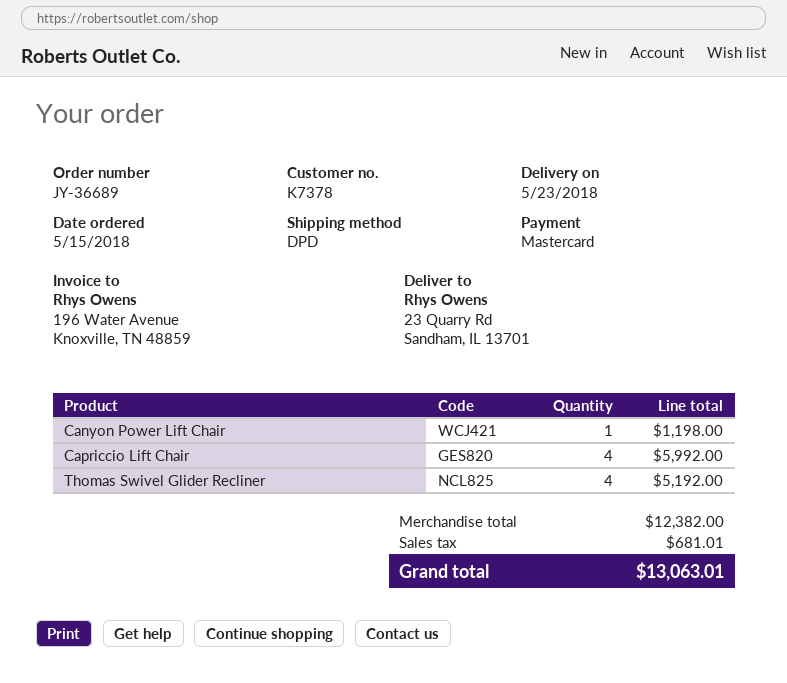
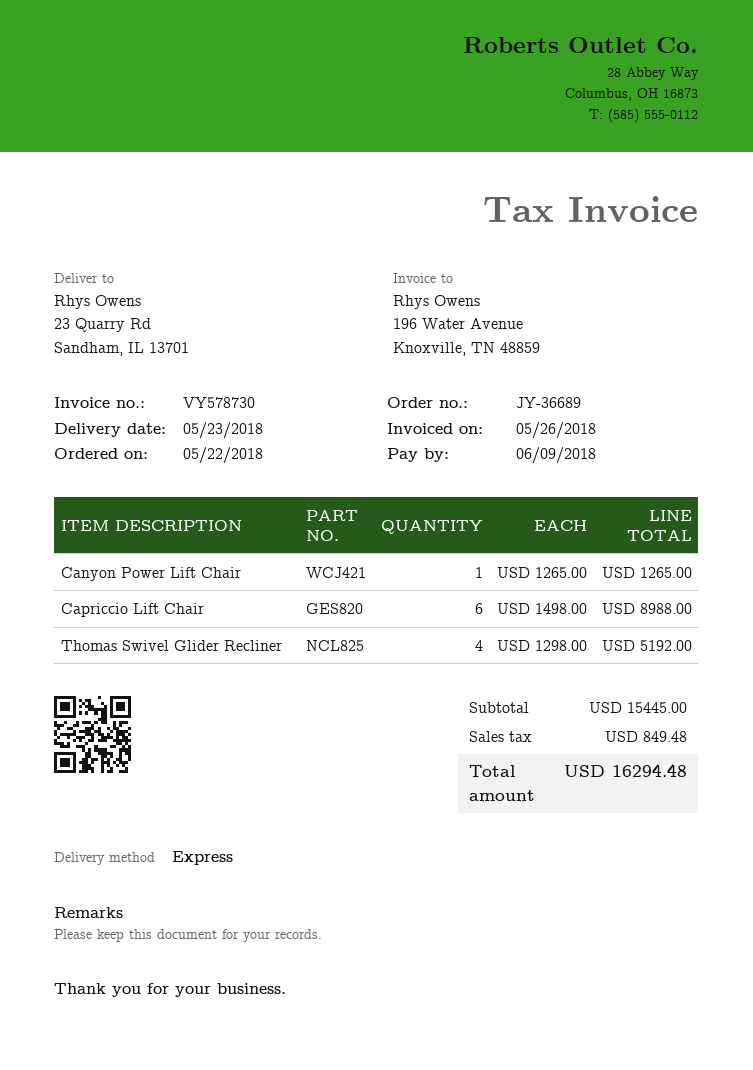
order date: 2018-05-15 -> 2018-05-22
shipping method: DPD -> express
Canyon Power Lift Chair: 1 for 1198.00 -> 1 for 1265.00
Capriccio Lift Chair: 4 for 5992.00 -> 6 for 8988.00
subtotal: 12382.00 -> 15445.00
tax: 681.01 -> 849.48
total: 13063.01 -> 16294.48

